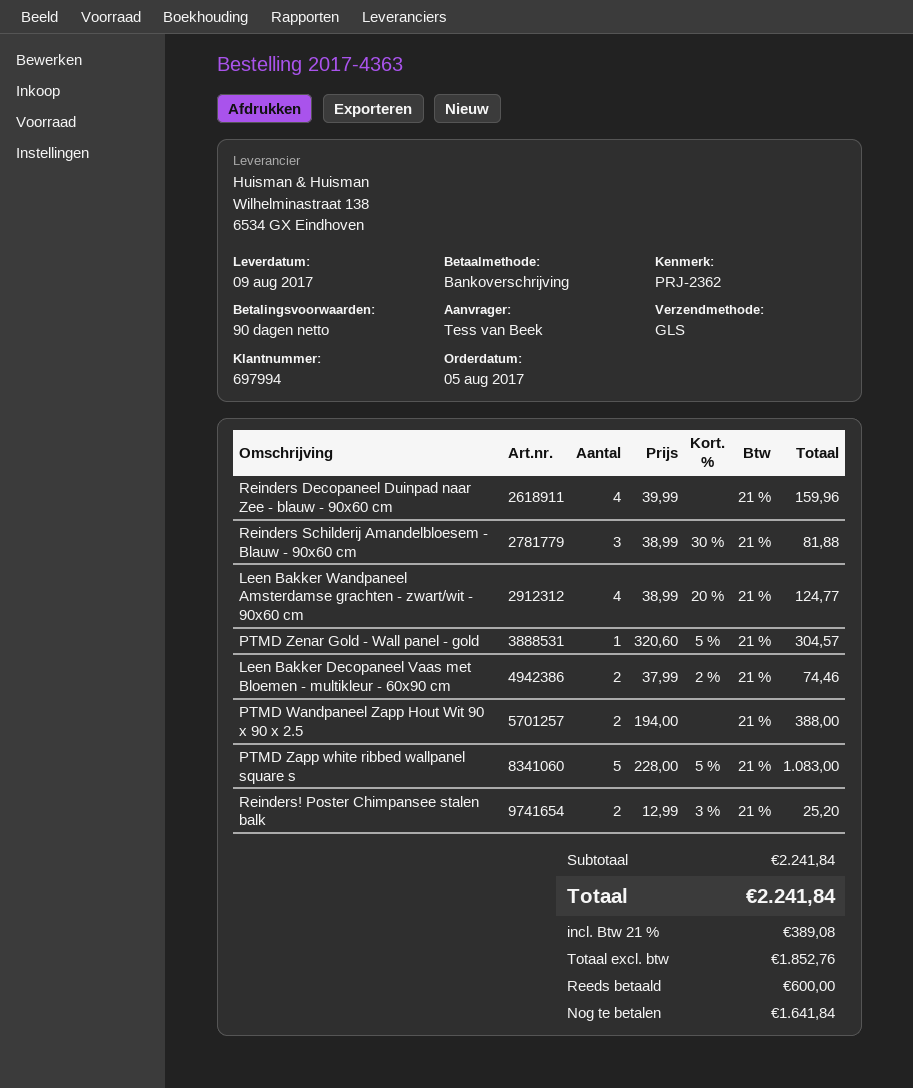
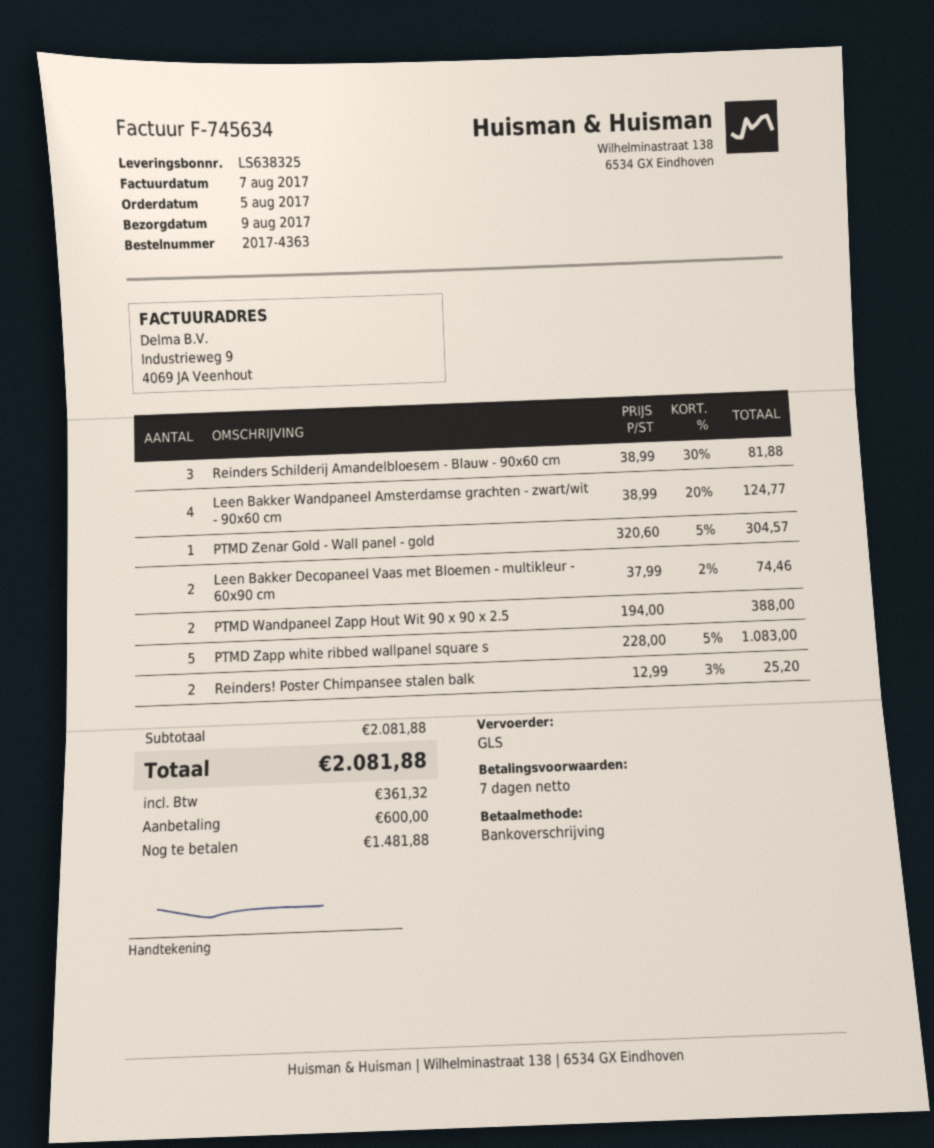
payment terms: 90 days -> 7 days
Reinders Decopaneel Duinpad naar Zee - blauw - 90x60 cm: 4 x 39.99 = 159.96 -> none
subtotal: 2241.84 -> 2081.88
tax: 389.08 -> 361.32
total: 2241.84 -> 2081.88
balance: 1641.84 -> 1481.88

